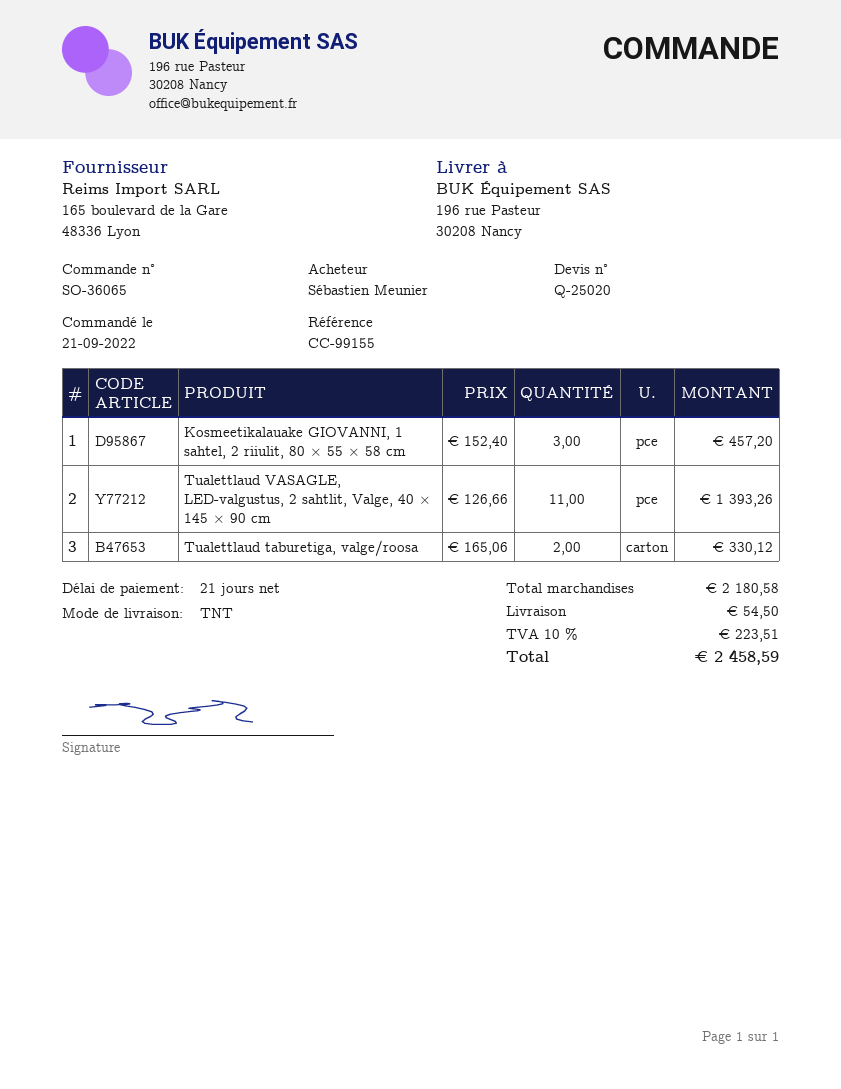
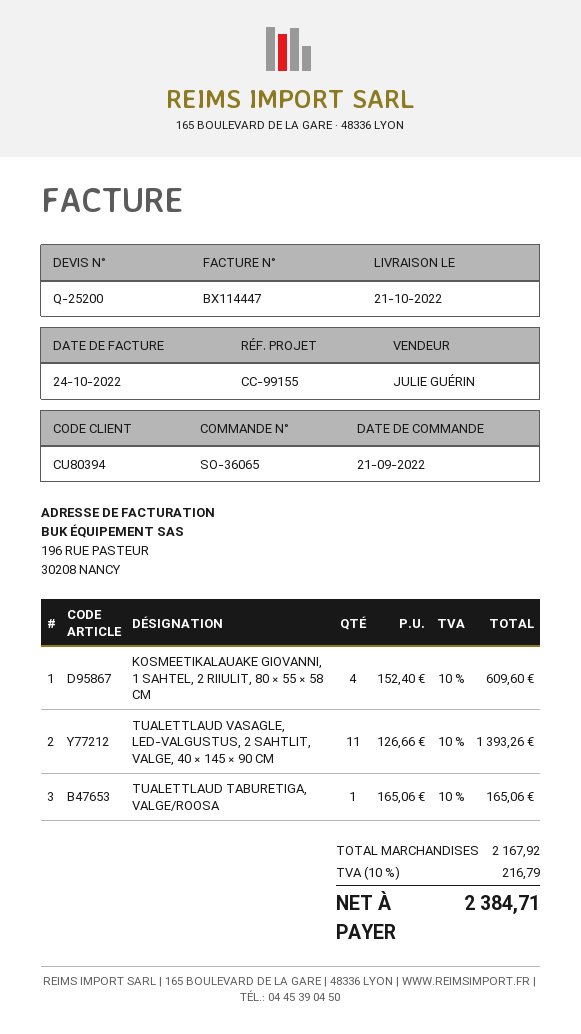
quote number: Q-25020 -> Q-25200
Kosmeetikalauake GIOVANNI, 1 sahtel, 2 riiulit, 80 × 55 × 58 cm: 3 x 152.40 = 457.20 -> 4 x 152.40 = 609.60
Tualettlaud taburetiga, valge/roosa: 2 x 165.06 = 330.12 -> 1 x 165.06 = 165.06
subtotal: 2180.58 -> 2167.92
shipping: 54.50 -> none
tax: 10% = 223.51 -> 10% = 216.79
total: 2458.59 -> 2384.71

